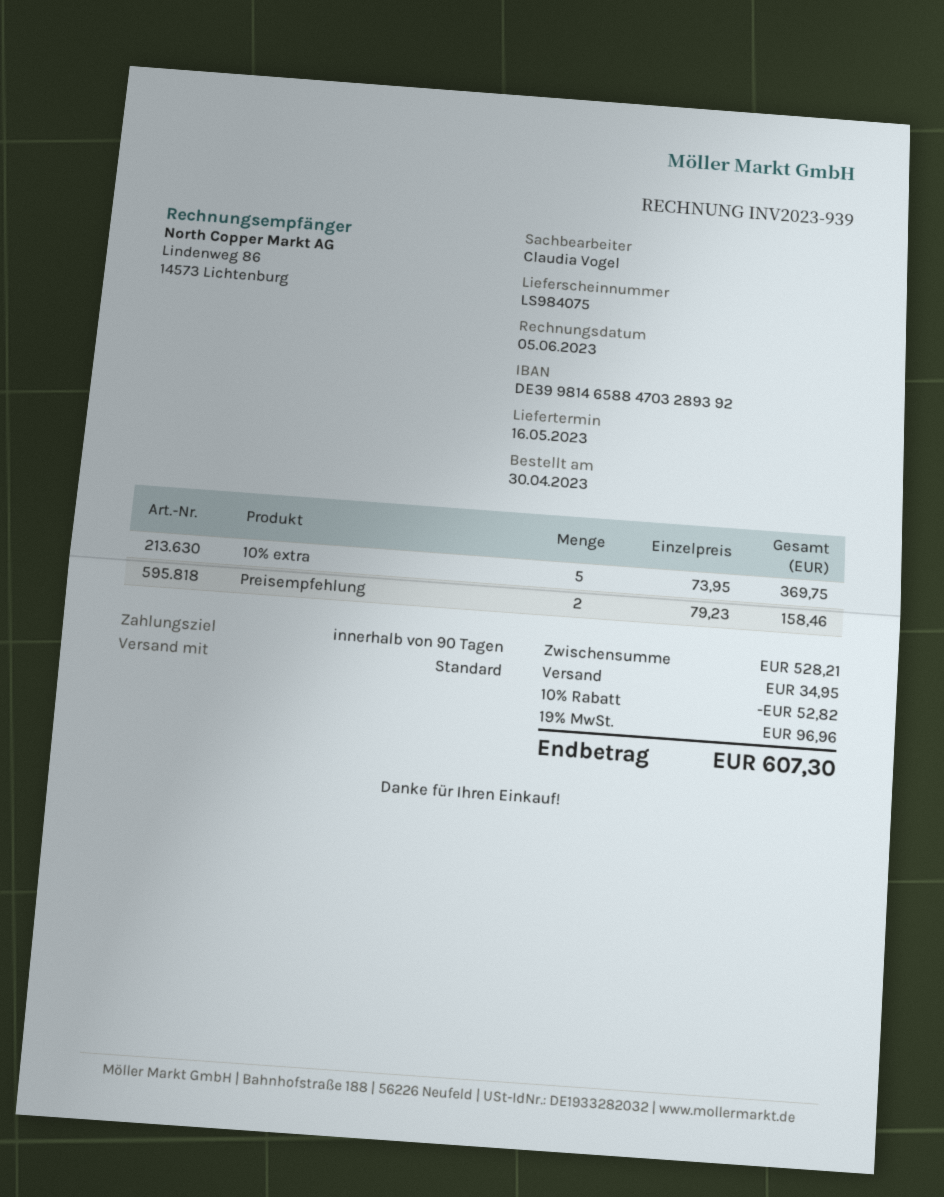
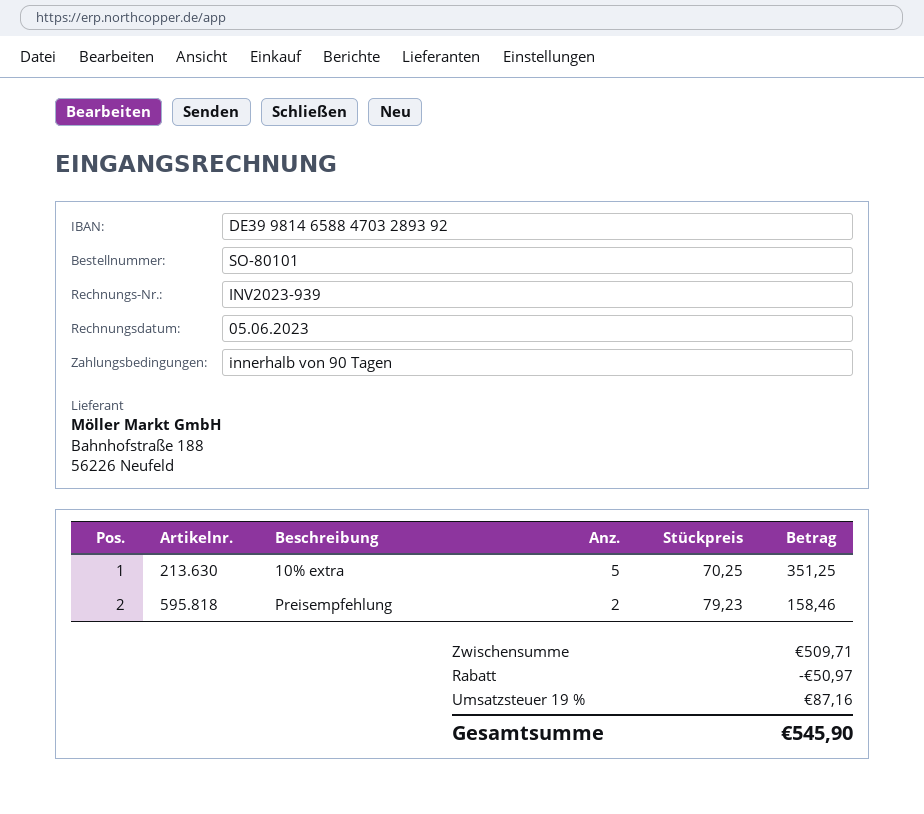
10% extra: 5 x 73.95 = 369.75 -> 5 x 70.25 = 351.25
subtotal: 528.21 -> 509.71
discount: 52.82 -> 50.97
shipping: 34.95 -> none
tax: 19% = 96.96 -> 19% = 87.16
total: 607.30 -> 545.90

